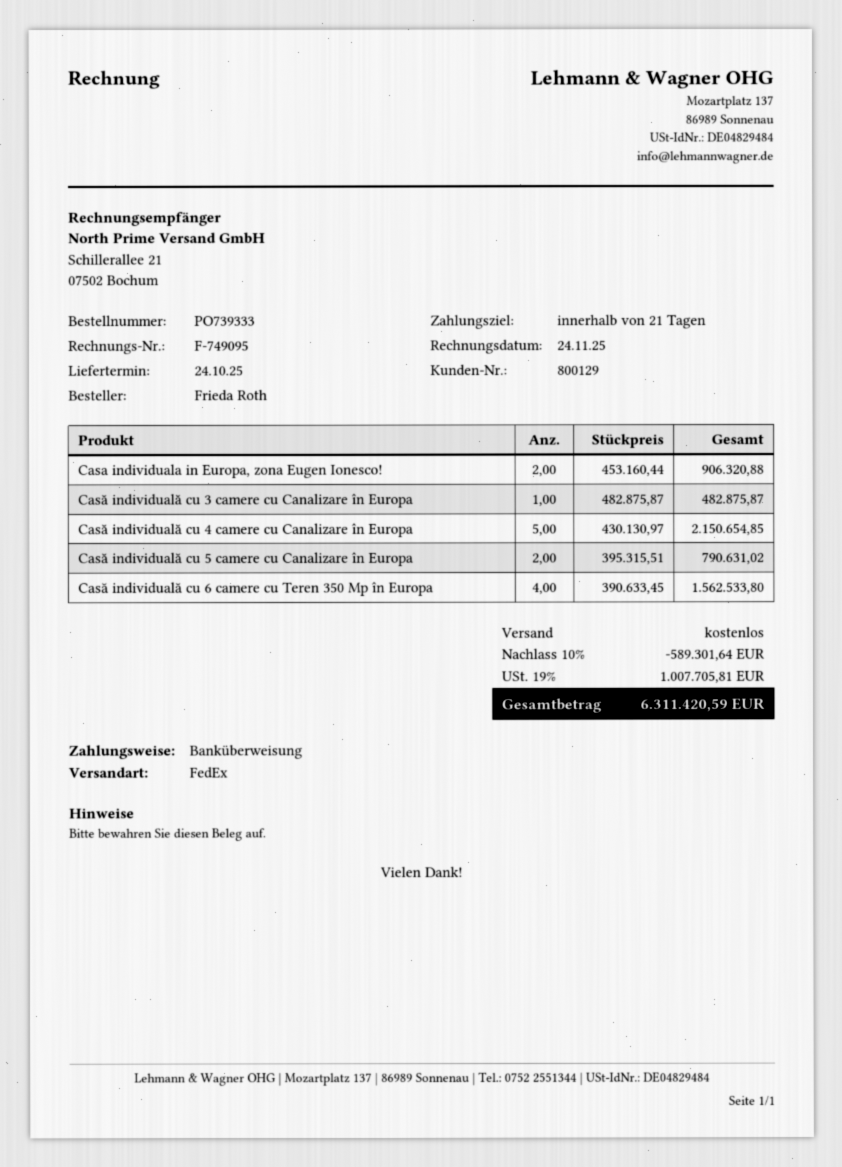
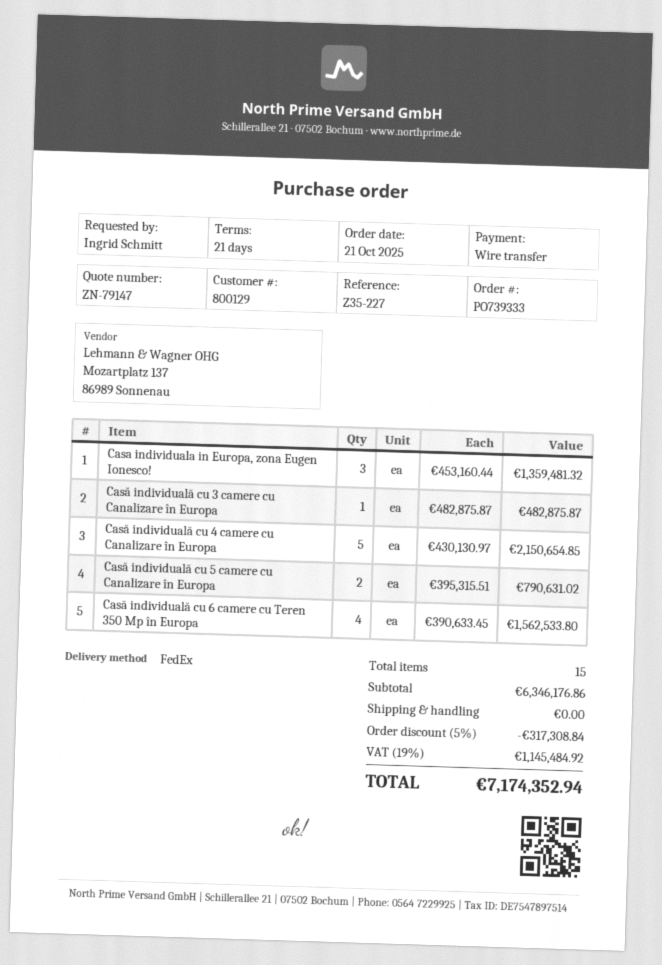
ordered by: Frieda Roth -> Ingrid Schmitt
Casa individuala in Europa, zona Eugen Ionesco!: 2 x 453160.44 = 906320.88 -> 3 x 453160.44 = 1359481.32
discount: 10% = 589301.64 -> 5% = 317308.84
tax: 19% = 1007705.81 -> 19% = 1145484.92
total: 6311420.59 -> 7174352.94

